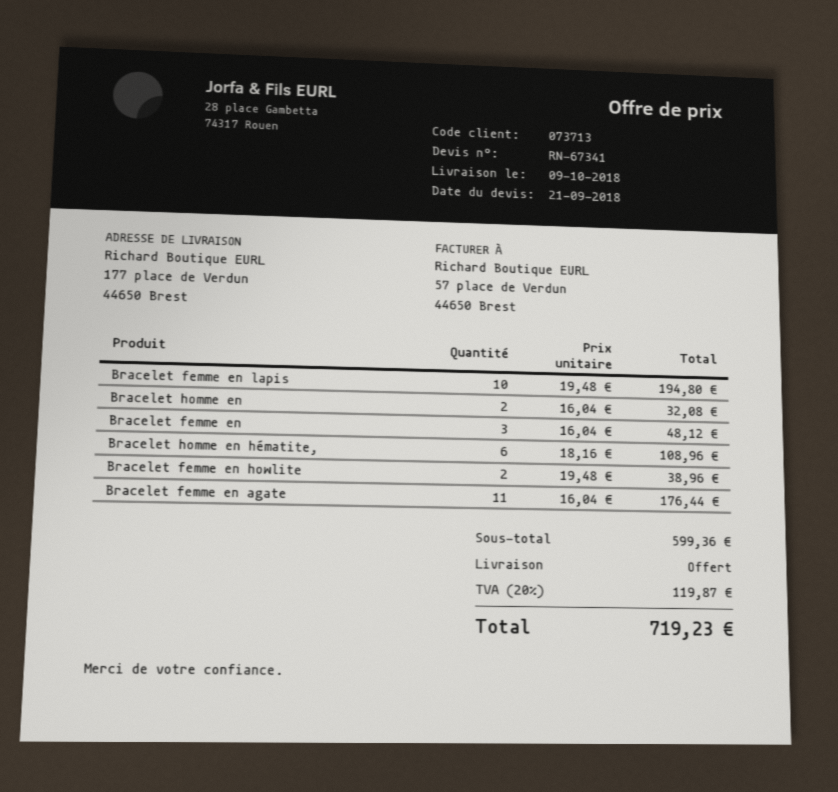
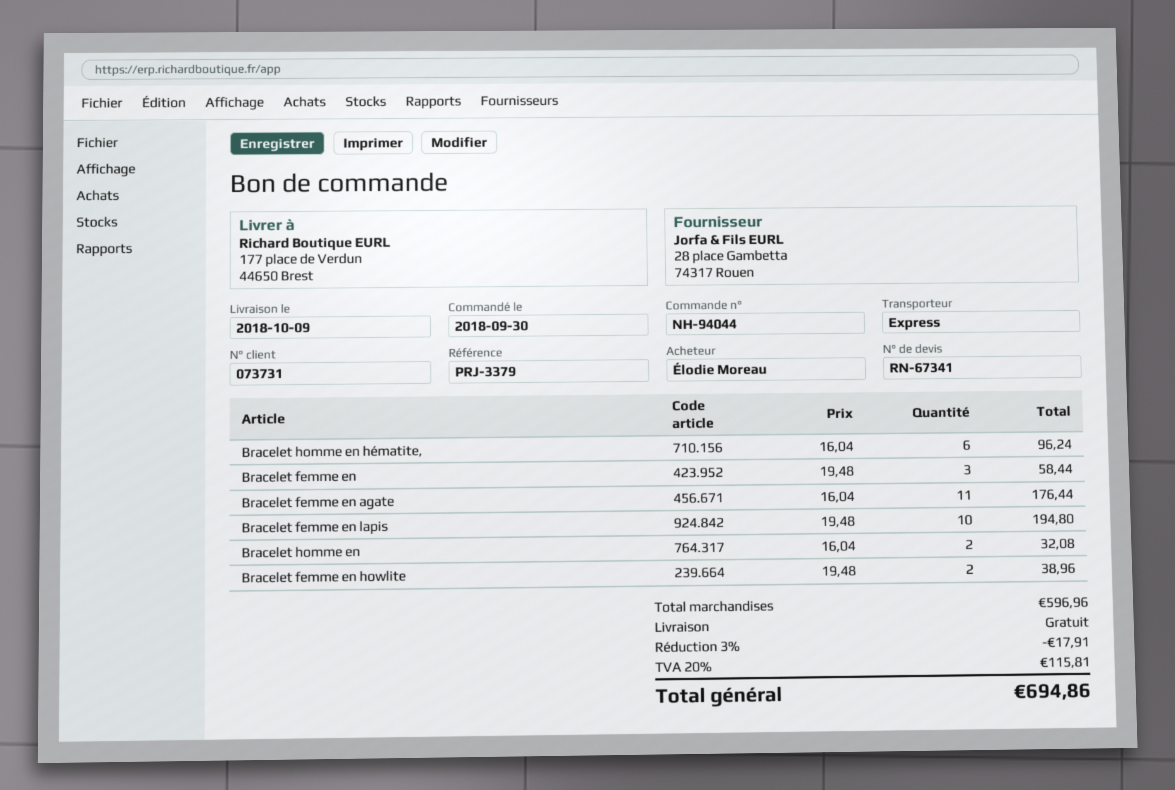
customer number: 073713 -> 073731
Bracelet femme en: 3 x 16.04 = 48.12 -> 3 x 19.48 = 58.44
Bracelet homme en hématite,: 6 x 18.16 = 108.96 -> 6 x 16.04 = 96.24
subtotal: 599.36 -> 596.96
discount: none -> 3% = 17.91
tax: 20% = 119.87 -> 20% = 115.81
total: 719.23 -> 694.86

